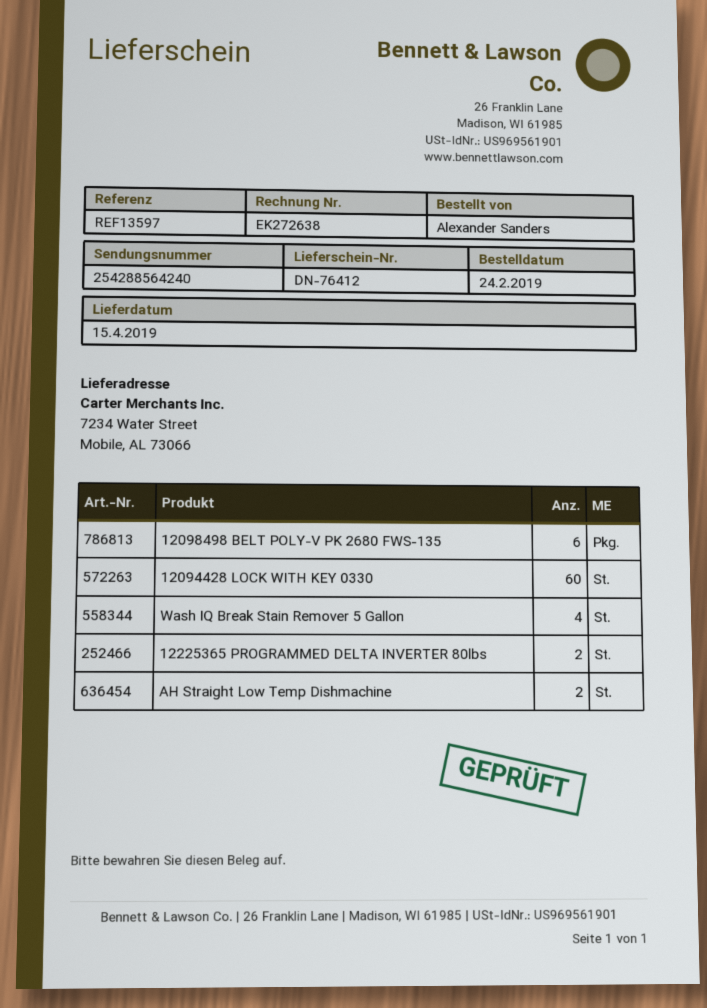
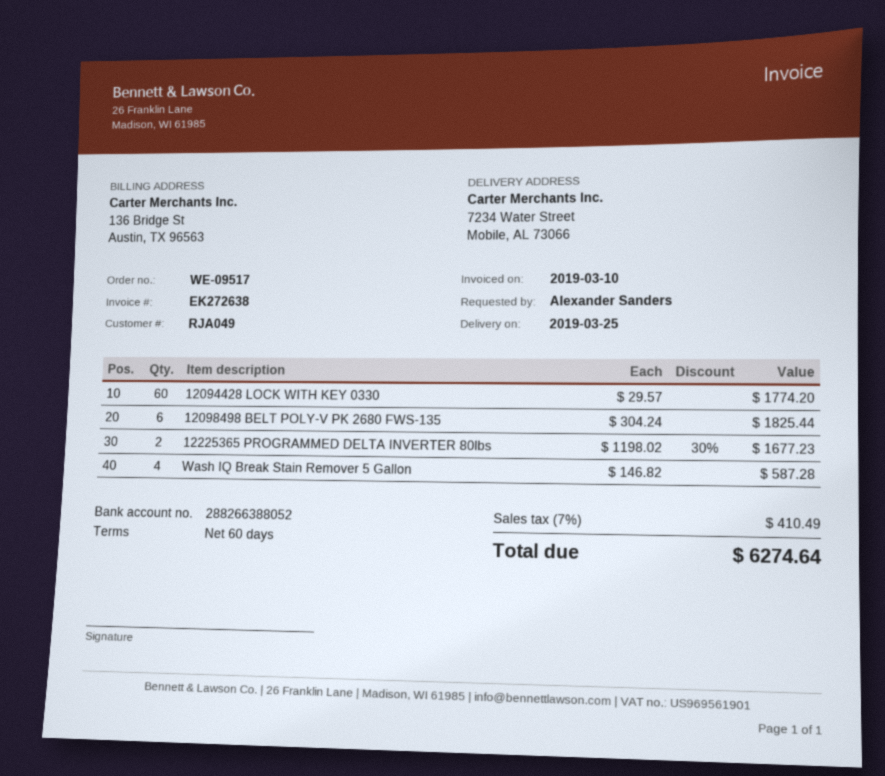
delivery date: 2019-04-15 -> 2019-03-25
AH Straight Low Temp Dishmachine: 2 -> none

